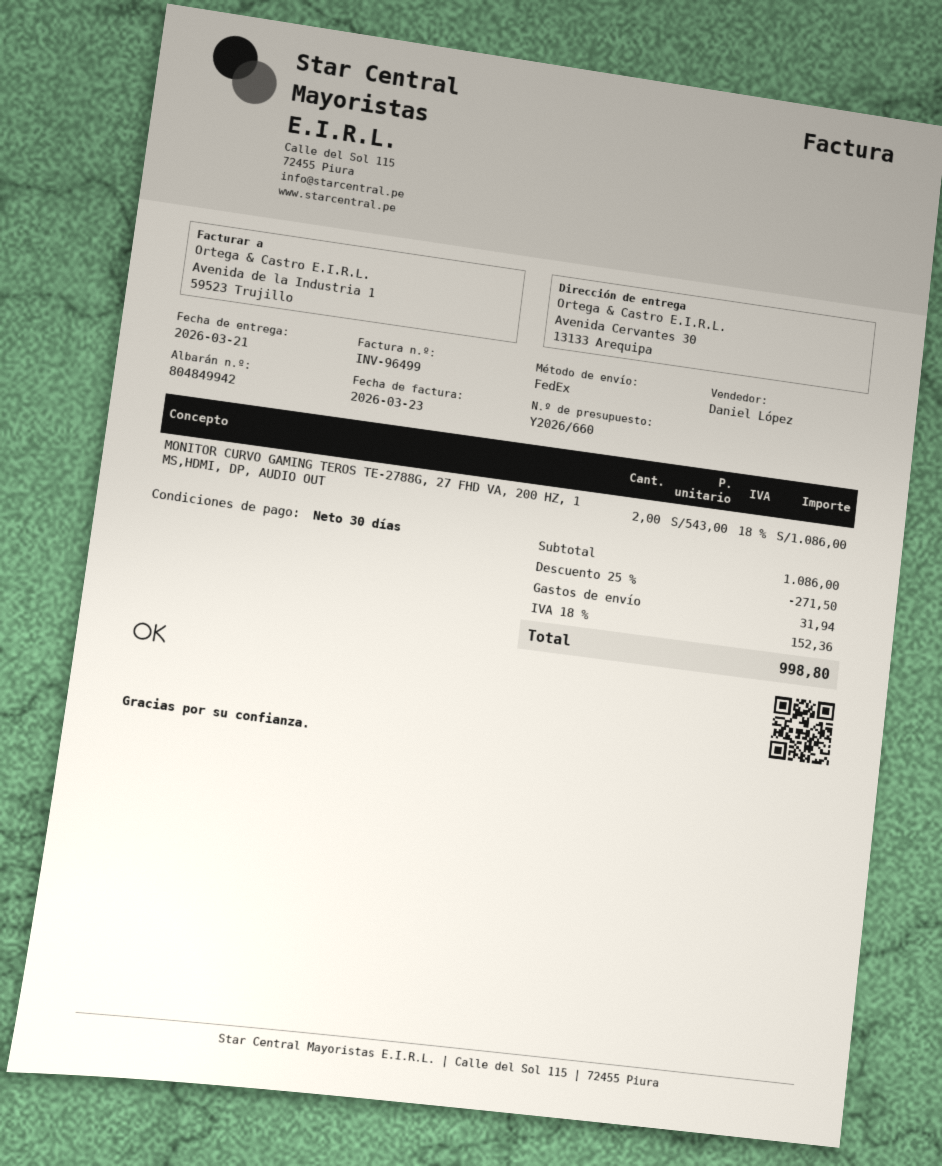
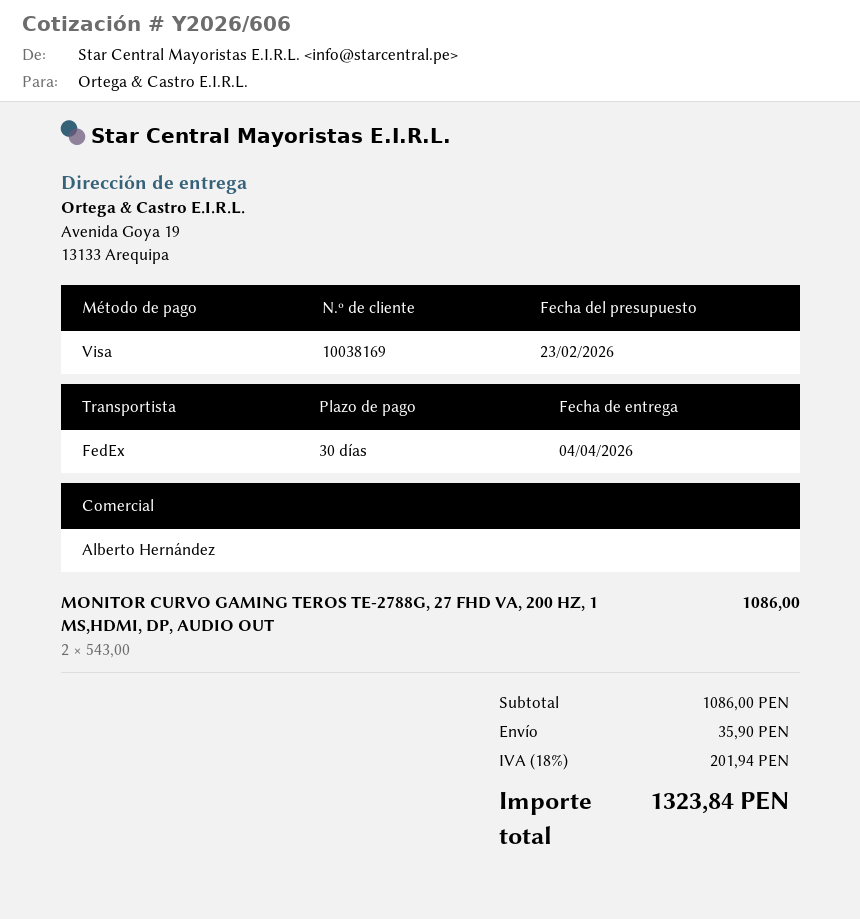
quote number: Y2026/660 -> Y2026/606
delivery date: 2026-03-21 -> 2026-04-04
sales rep: Daniel López -> Alberto Hernández
ship to: Avenida Cervantes 30, 13133 Arequipa -> Avenida Goya 19, 13133 Arequipa
discount: 25% = 271.50 -> none
shipping: 31.94 -> 35.90
tax: 18% = 152.36 -> 18% = 201.94
total: 998.80 -> 1323.84

